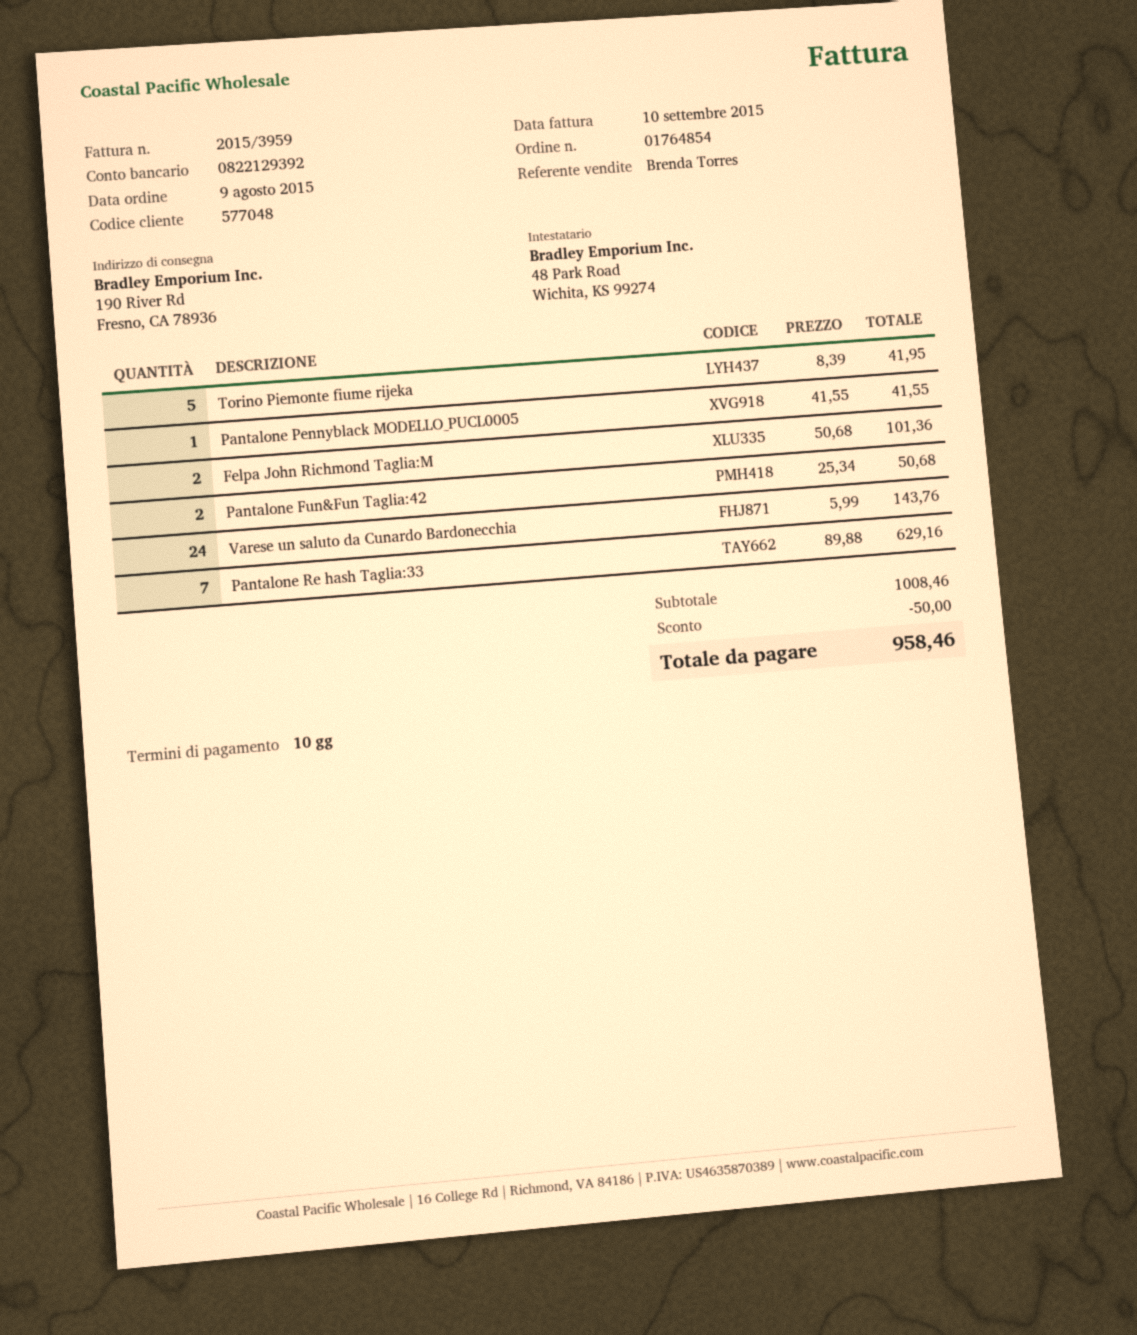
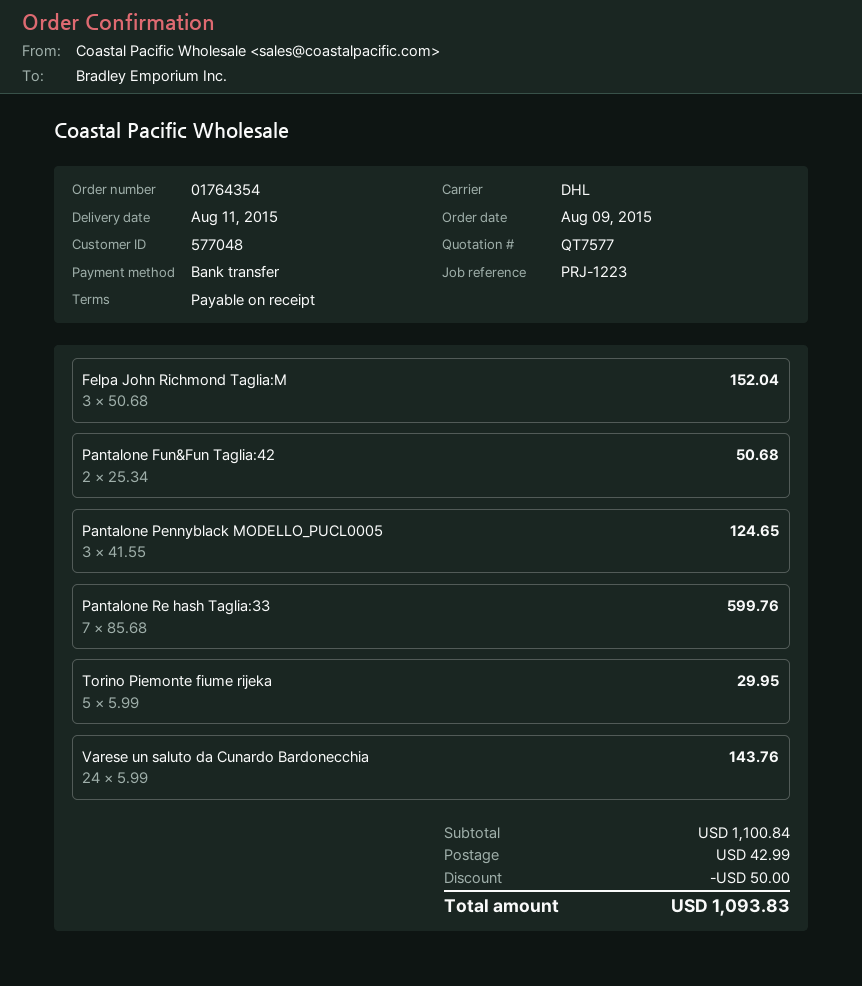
order number: 01764854 -> 01764354
payment terms: 10 days -> on receipt
Torino Piemonte fiume rijeka: 5 x 8.39 = 41.95 -> 5 x 5.99 = 29.95
Pantalone Pennyblack MODELLO_PUCL0005: 1 x 41.55 = 41.55 -> 3 x 41.55 = 124.65
Felpa John Richmond Taglia:M: 2 x 50.68 = 101.36 -> 3 x 50.68 = 152.04
Pantalone Re hash Taglia:33: 7 x 89.88 = 629.16 -> 7 x 85.68 = 599.76
subtotal: 1008.46 -> 1100.84
shipping: none -> 42.99
total: 958.46 -> 1093.83

